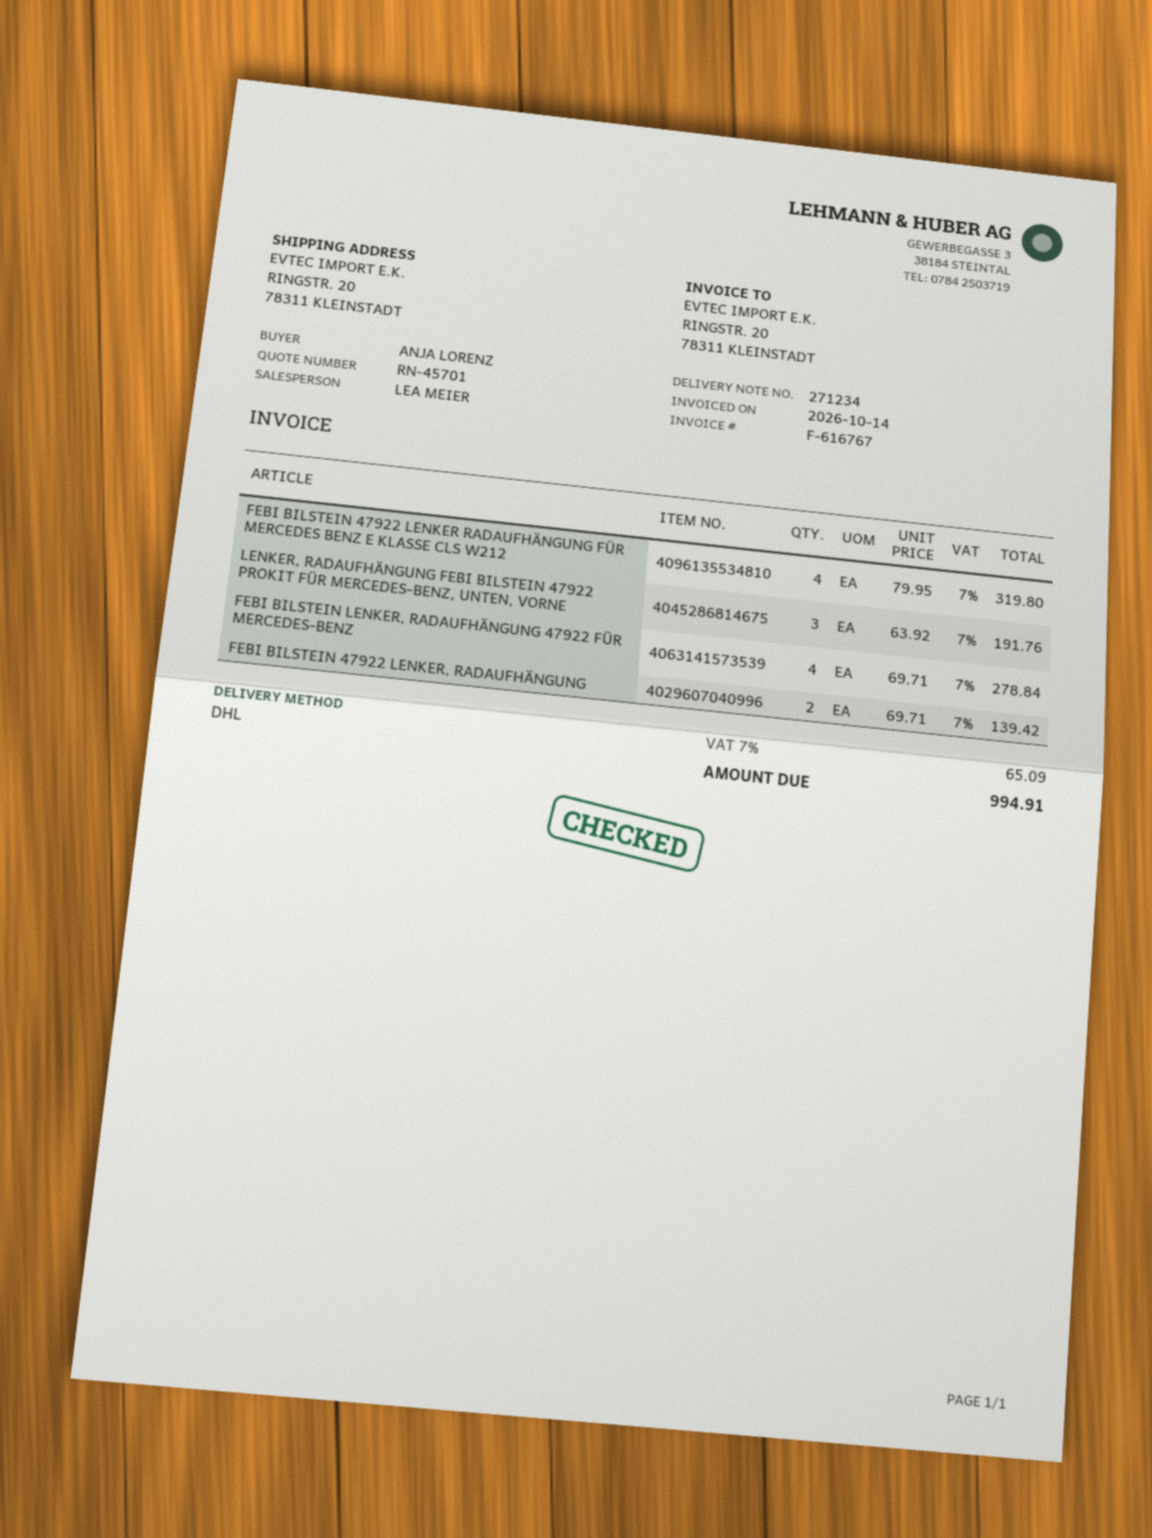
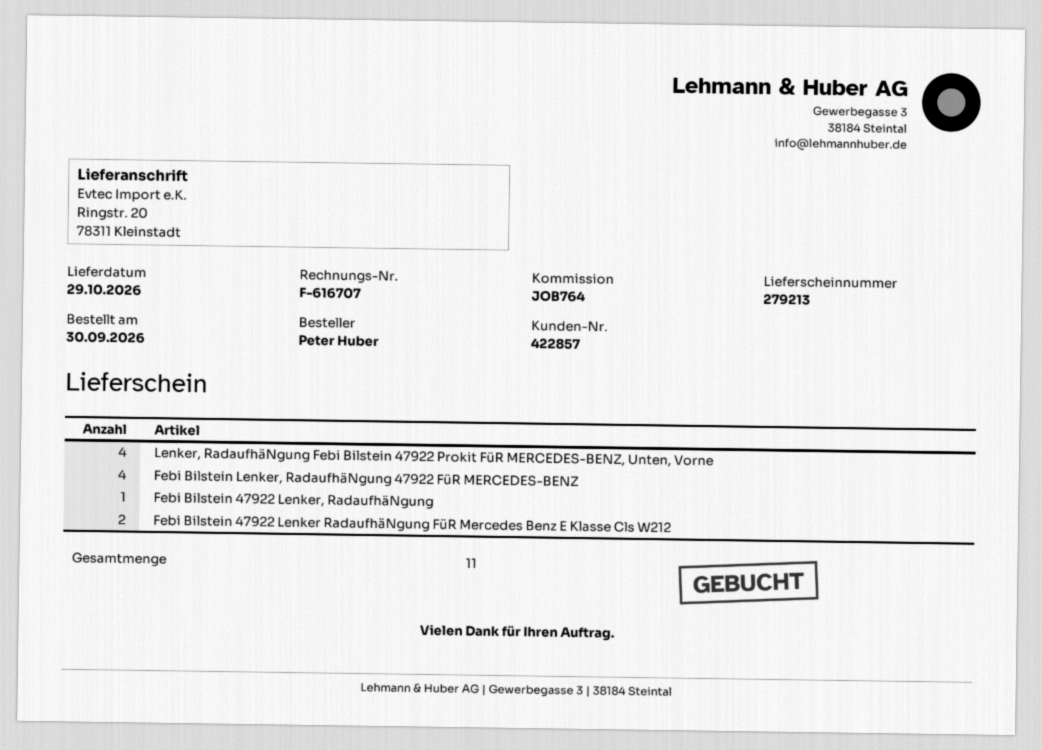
delivery note number: 271234 -> 279213
invoice number: F-616767 -> F-616707
ordered by: ANJA LORENZ -> Peter Huber
FEBI BILSTEIN 47922 LENKER RADAUFHÄNGUNG FÜR MERCEDES BENZ E KLASSE CLS W212: 4 -> 2
LENKER, RADAUFHÄNGUNG FEBI BILSTEIN 47922 PROKIT FÜR MERCEDES-BENZ, UNTEN, VORNE: 3 -> 4
FEBI BILSTEIN 47922 LENKER, RADAUFHÄNGUNG: 2 -> 1

